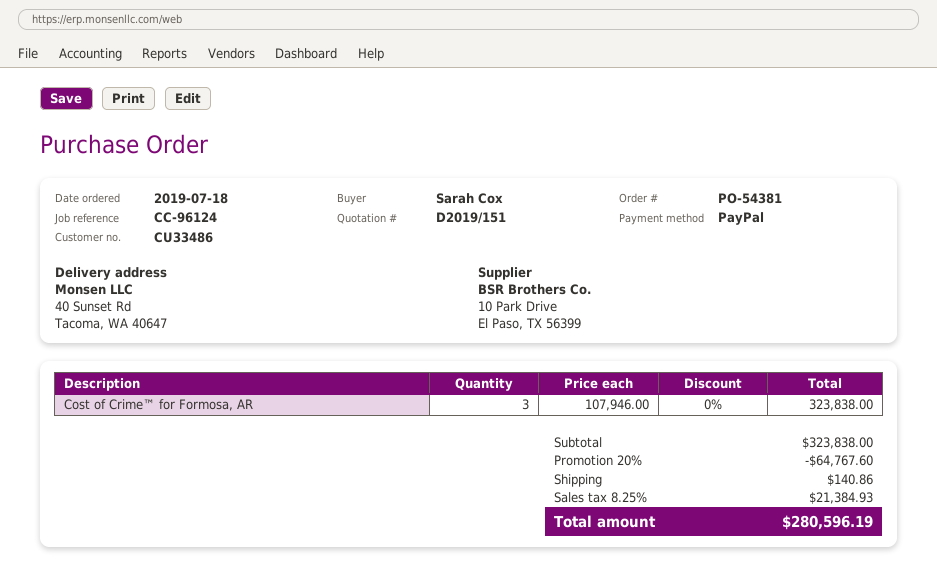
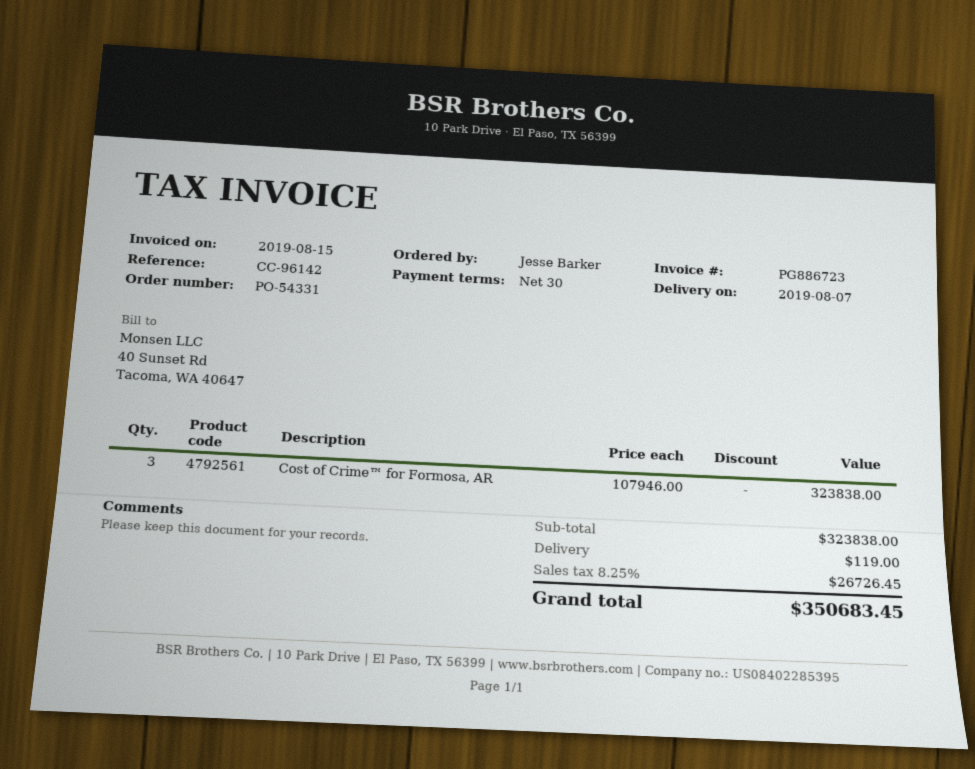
order number: PO-54381 -> PO-54331
reference: CC-96124 -> CC-96142
ordered by: Sarah Cox -> Jesse Barker
discount: 20% = 64767.60 -> none
shipping: 140.86 -> 119.00
tax: 8.25% = 21384.93 -> 8.25% = 26726.45
total: 280596.19 -> 350683.45

